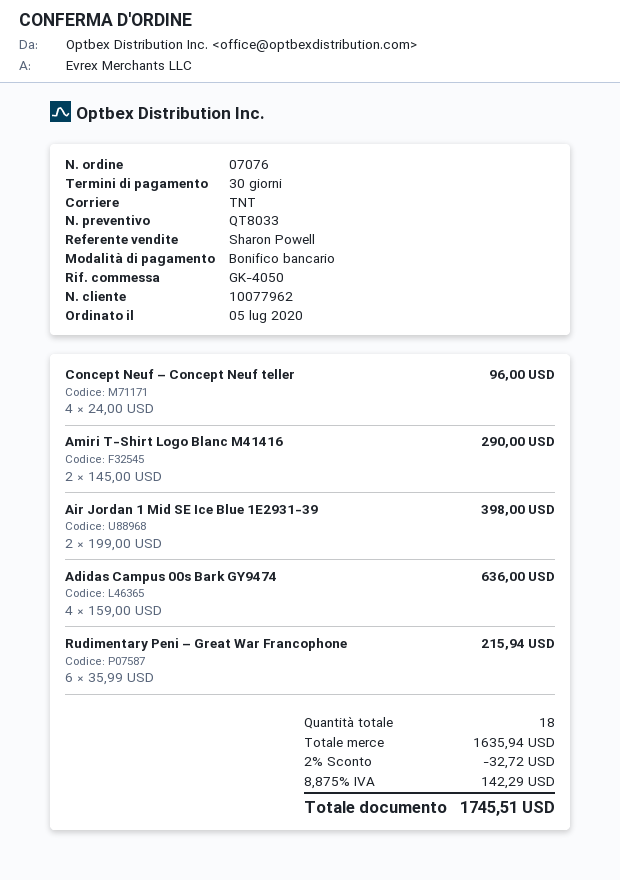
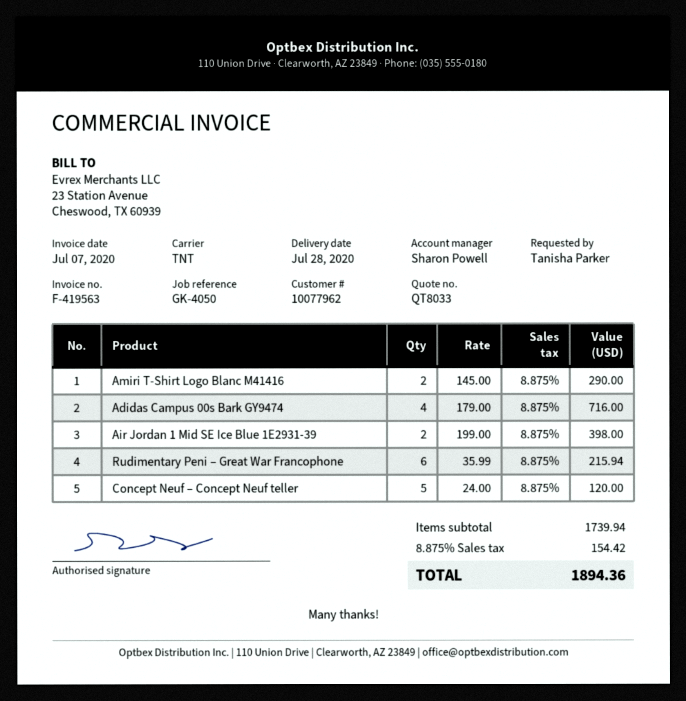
Concept Neuf – Concept Neuf teller: 4 x 24.00 = 96.00 -> 5 x 24.00 = 120.00
Adidas Campus 00s Bark GY9474: 4 x 159.00 = 636.00 -> 4 x 179.00 = 716.00
subtotal: 1635.94 -> 1739.94
discount: 2% = 32.72 -> none
tax: 8.875% = 142.29 -> 8.875% = 154.42
total: 1745.51 -> 1894.36

